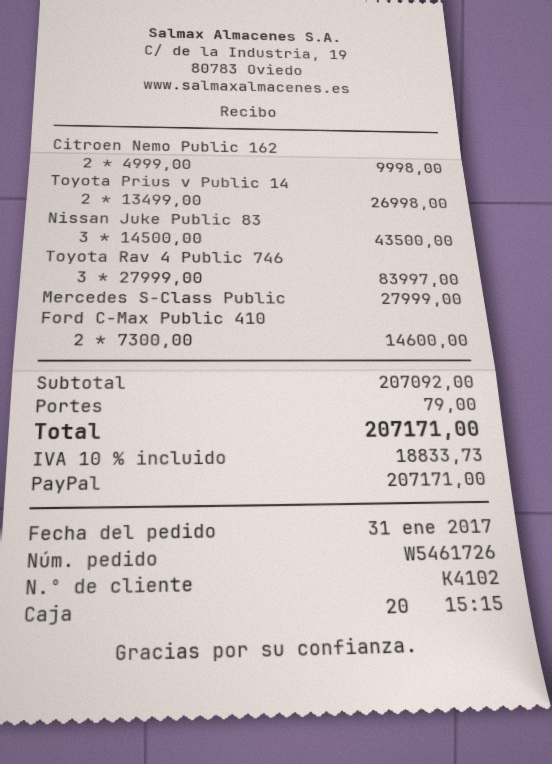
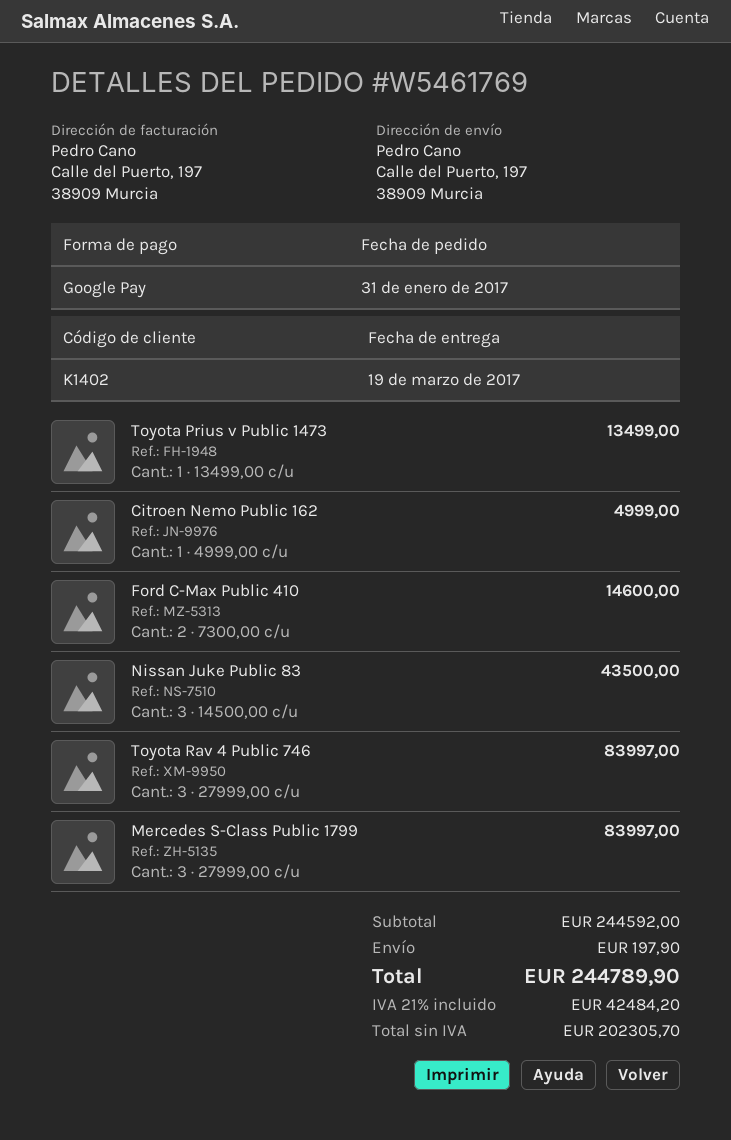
order number: W5461726 -> W5461769
customer number: K4102 -> K1402
payment method: PayPal -> Google Pay
Citroen Nemo Public 162: 2 x 4999.00 = 9998.00 -> 1 x 4999.00 = 4999.00
Toyota Prius v Public 14: 2 x 13499.00 = 26998.00 -> 1 x 13499.00 = 13499.00
Mercedes S-Class Public: 1 x 27999.00 = 27999.00 -> 3 x 27999.00 = 83997.00
subtotal: 207092.00 -> 244592.00
shipping: 79.00 -> 197.90
tax: 10% = 18833.73 -> 21% = 42484.20
total: 207171.00 -> 244789.90

